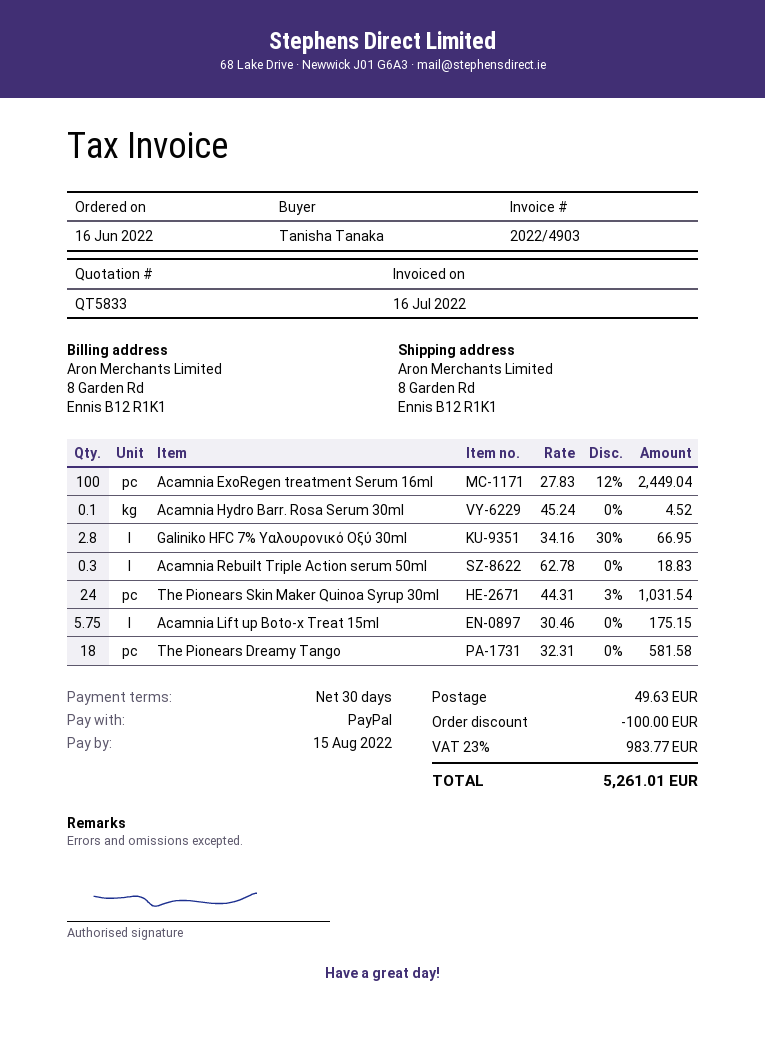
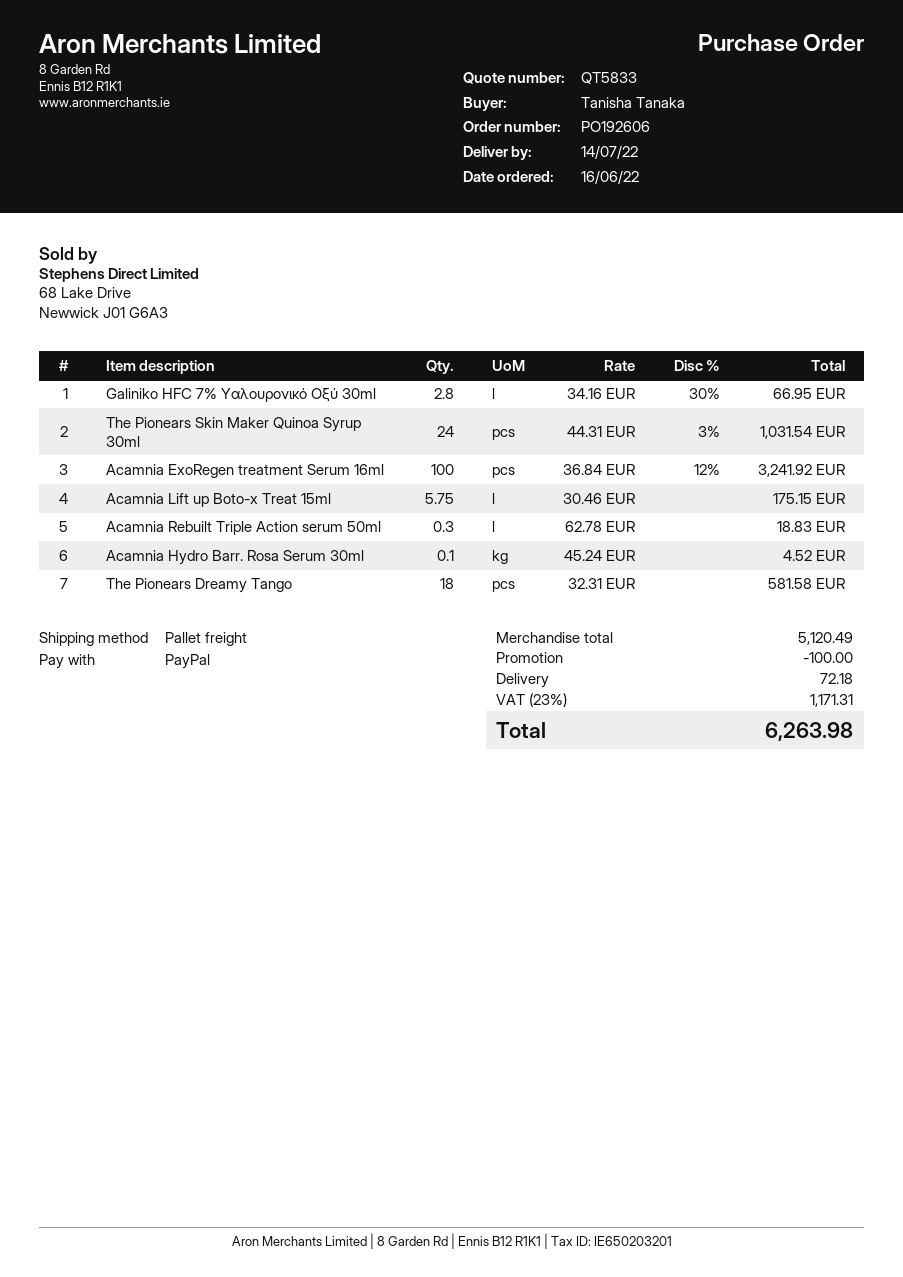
Acamnia ExoRegen treatment Serum 16ml: 100 x 27.83 - 12% = 2449.04 -> 100 x 36.84 - 12% = 3241.92
shipping: 49.63 -> 72.18
tax: 23% = 983.77 -> 23% = 1171.31
total: 5261.01 -> 6263.98

